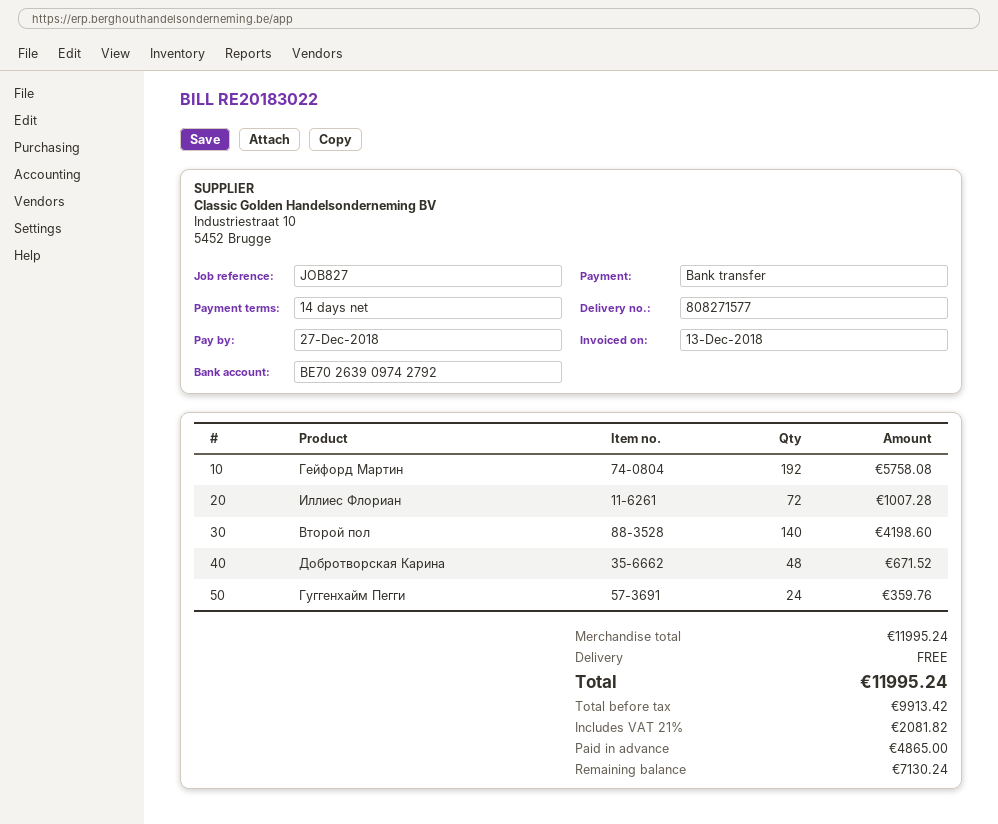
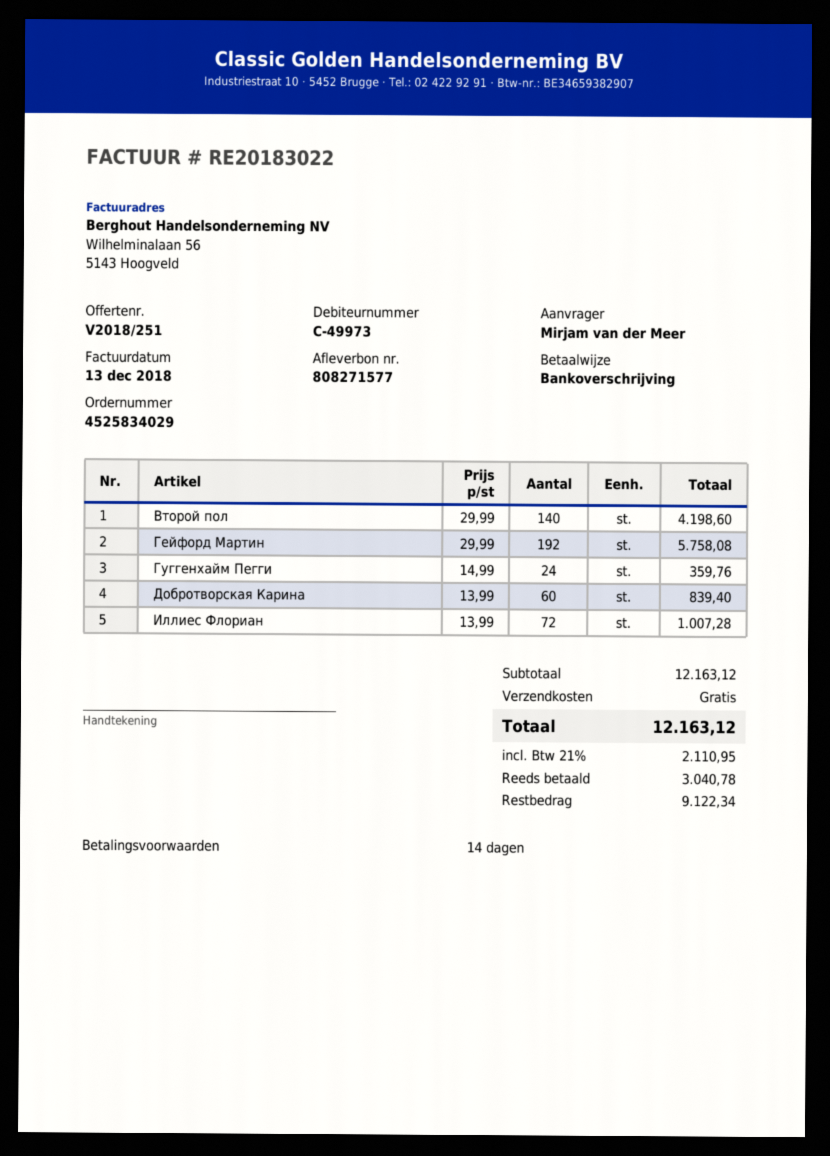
Добротворская Карина: 48 for 671.52 -> 60 for 839.40
subtotal: 11995.24 -> 12163.12
tax: 21% = 2081.82 -> 21% = 2110.95
total: 11995.24 -> 12163.12
deposit: 4865.00 -> 3040.78
balance: 7130.24 -> 9122.34

